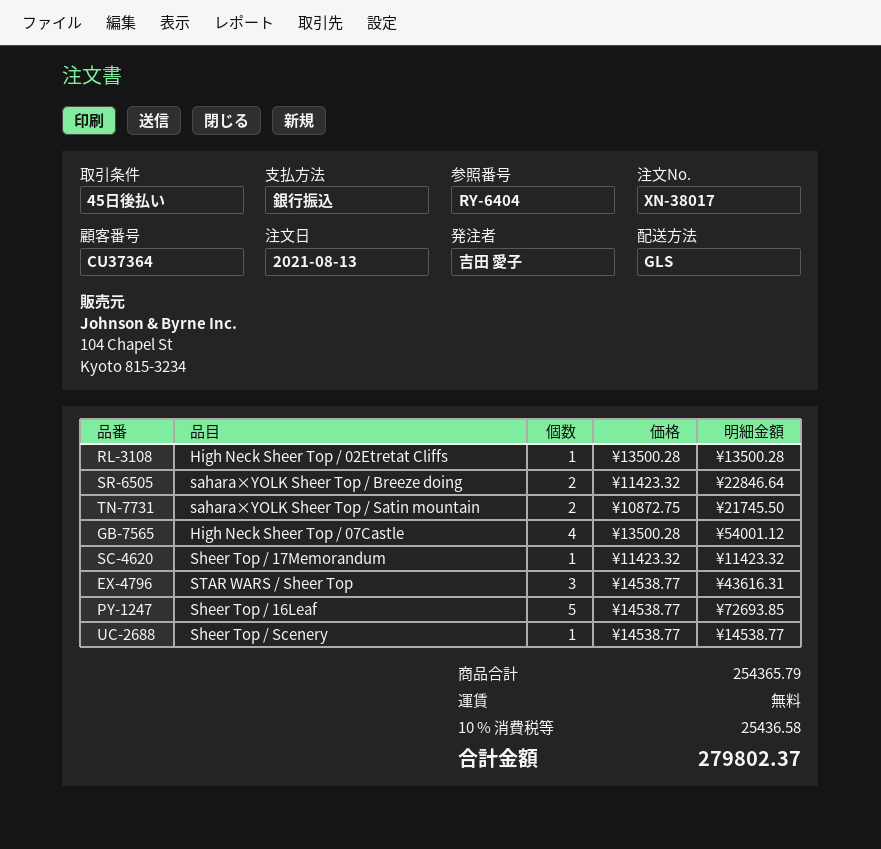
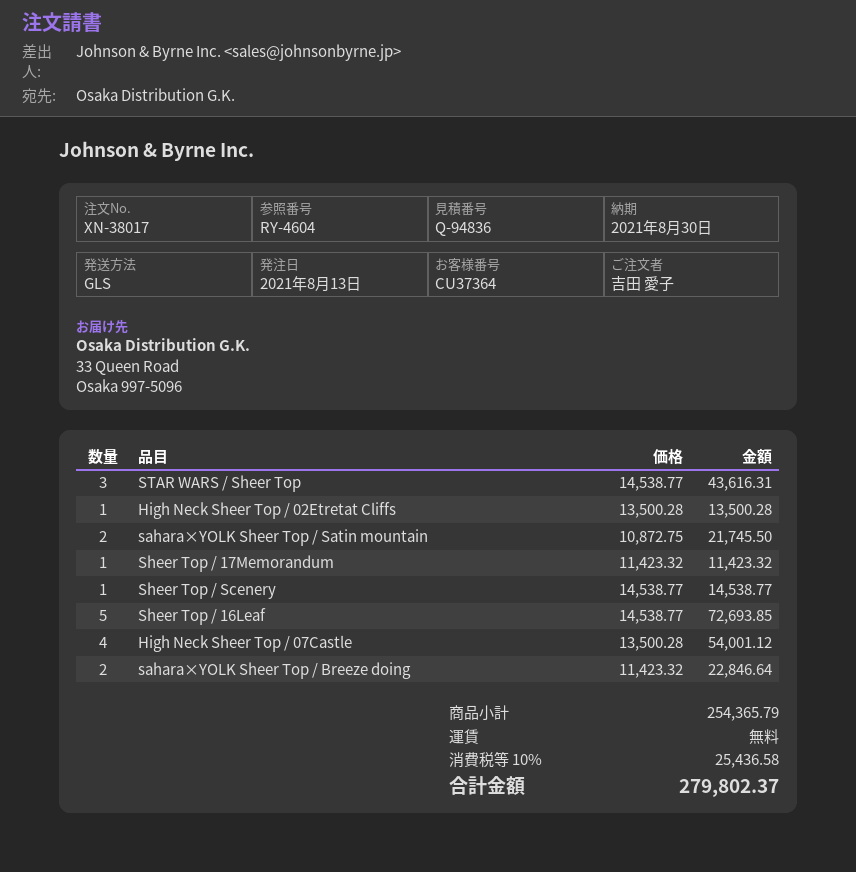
reference: RY-6404 -> RY-4604

